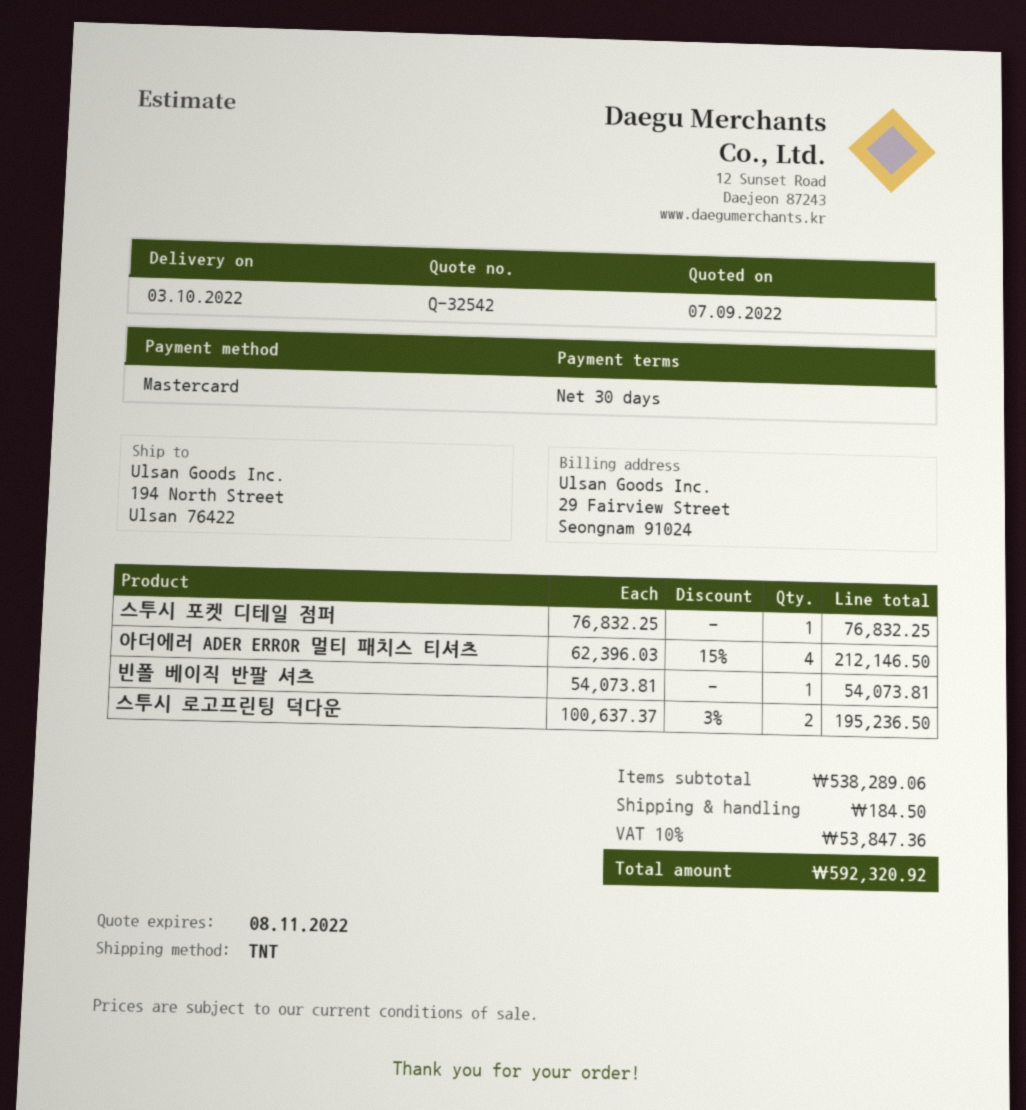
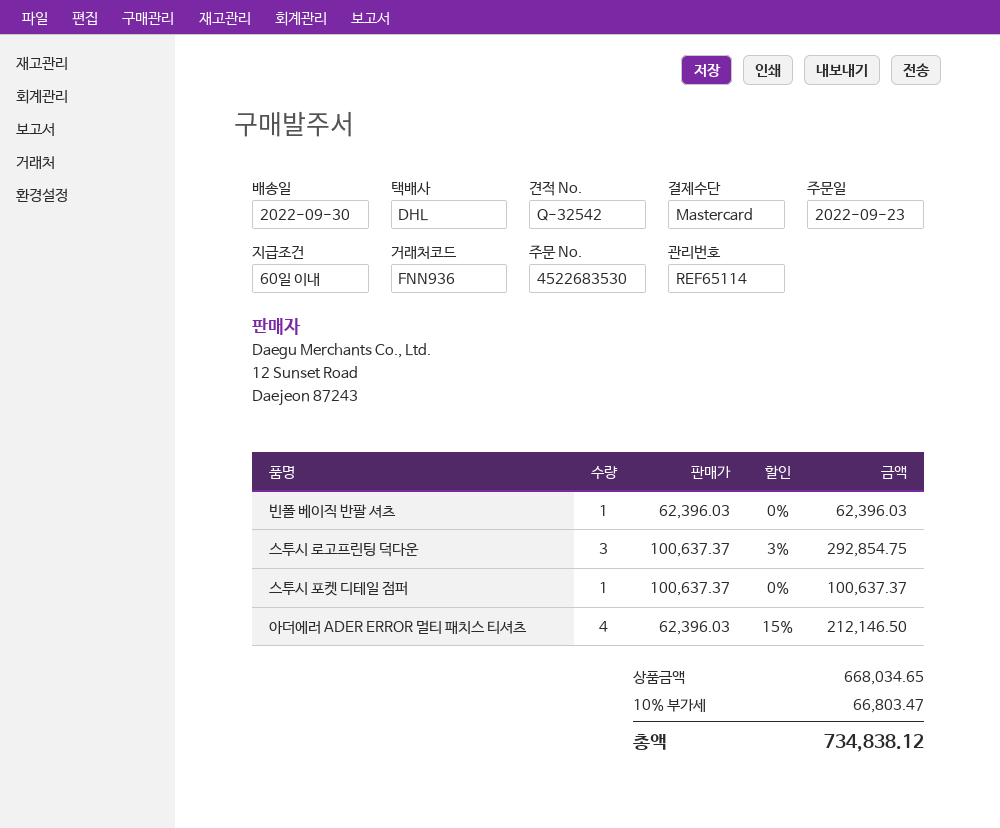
delivery date: 2022-10-03 -> 2022-09-30
payment terms: 30 days -> 60 days
shipping method: TNT -> DHL
스투시 포켓 디테일 점퍼: 1 x 76832.25 = 76832.25 -> 1 x 100637.37 = 100637.37
빈폴 베이직 반팔 셔츠: 1 x 54073.81 = 54073.81 -> 1 x 62396.03 = 62396.03
스투시 로고프린팅 덕다운: 2 x 100637.37 - 3% = 195236.50 -> 3 x 100637.37 - 3% = 292854.75
subtotal: 538289.06 -> 668034.65
shipping: 184.50 -> none
tax: 10% = 53847.36 -> 10% = 66803.47
total: 592320.92 -> 734838.12

